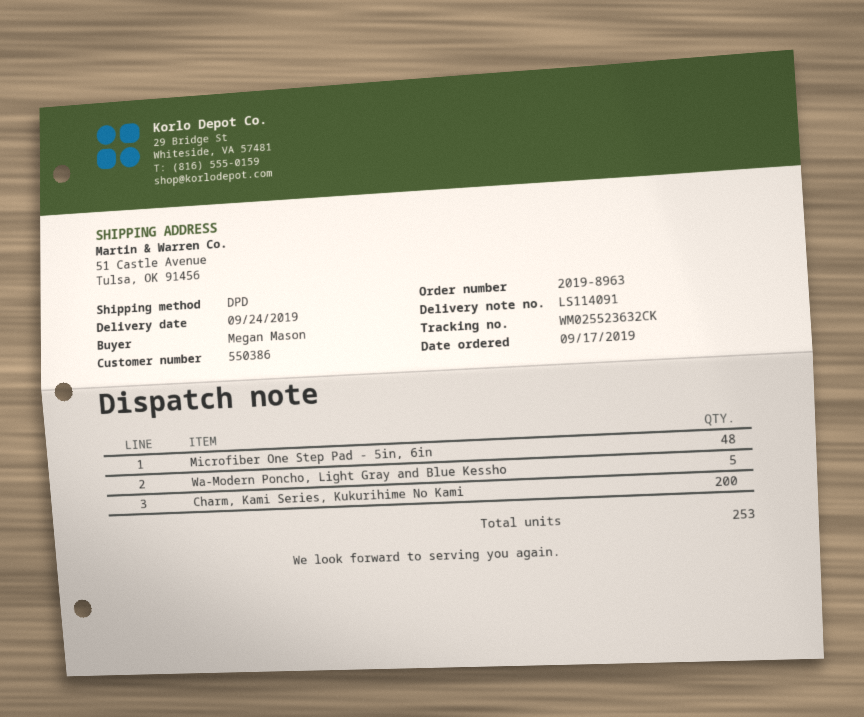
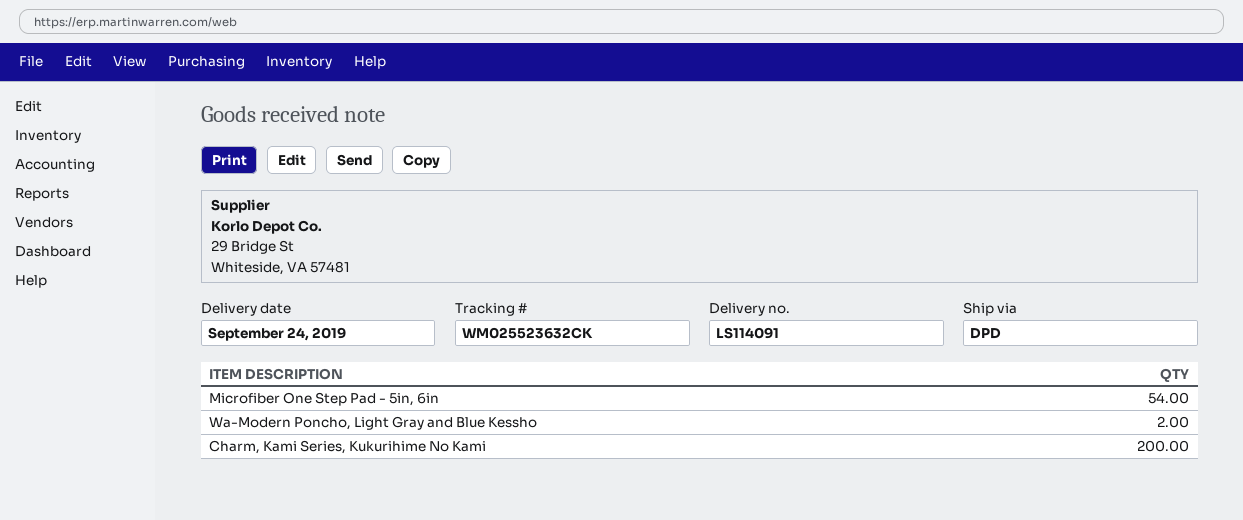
Microfiber One Step Pad - 5in, 6in: 48 -> 54
Wa-Modern Poncho, Light Gray and Blue Kessho: 5 -> 2

